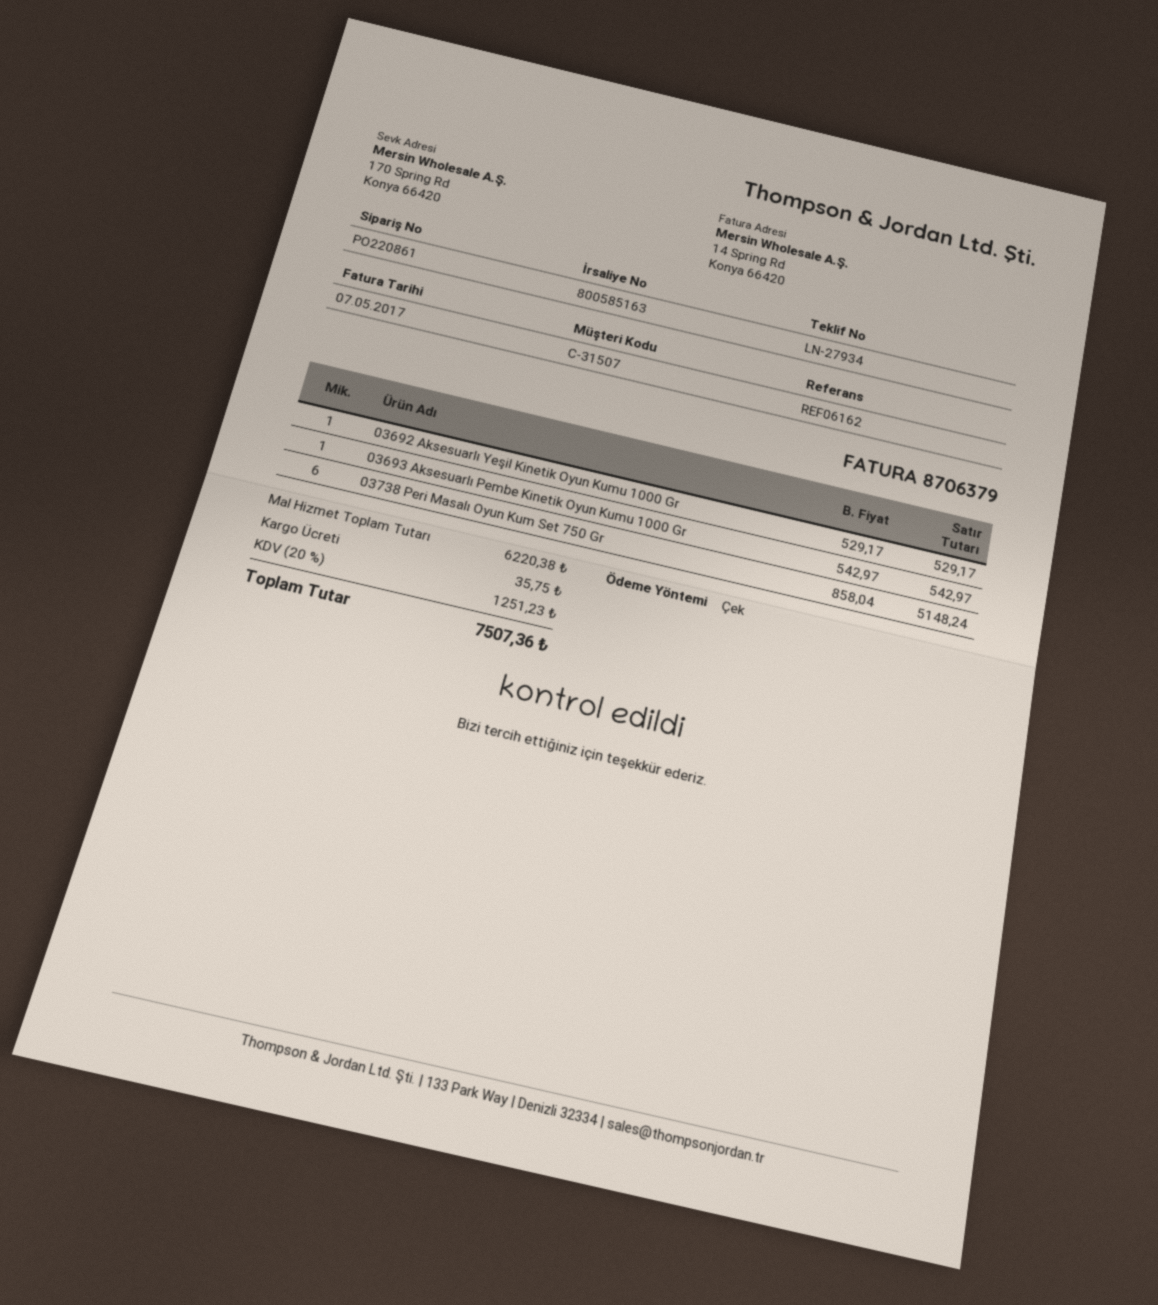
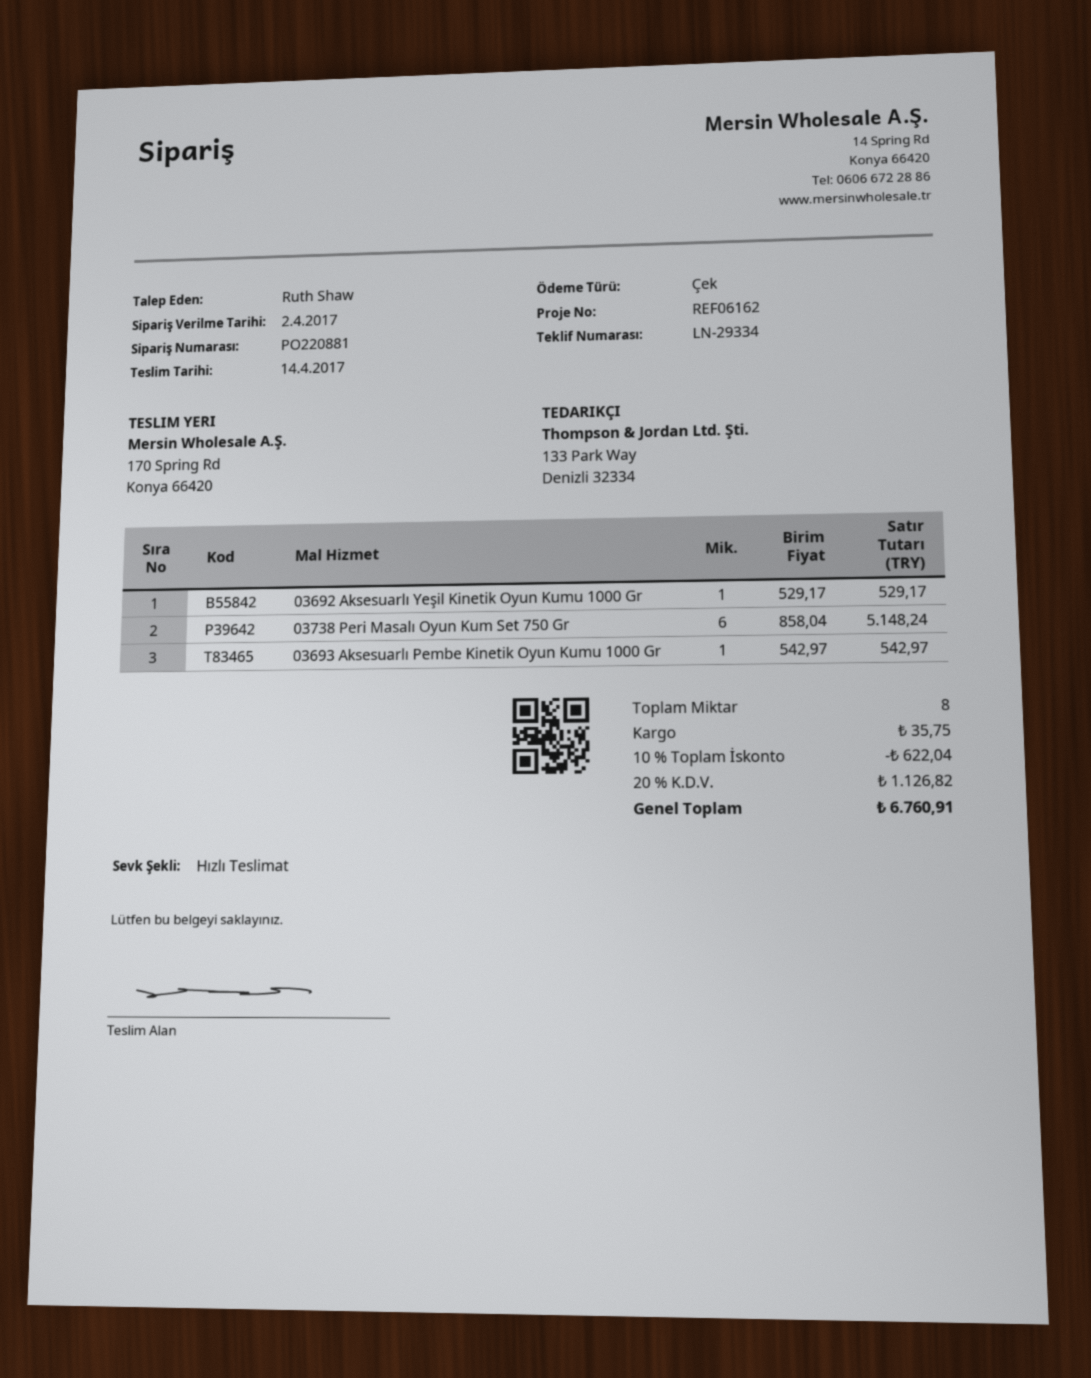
quote number: LN-27934 -> LN-29334
order number: PO220861 -> PO220881
discount: none -> 10% = 622.04
tax: 20% = 1251.23 -> 20% = 1126.82
total: 7507.36 -> 6760.91

